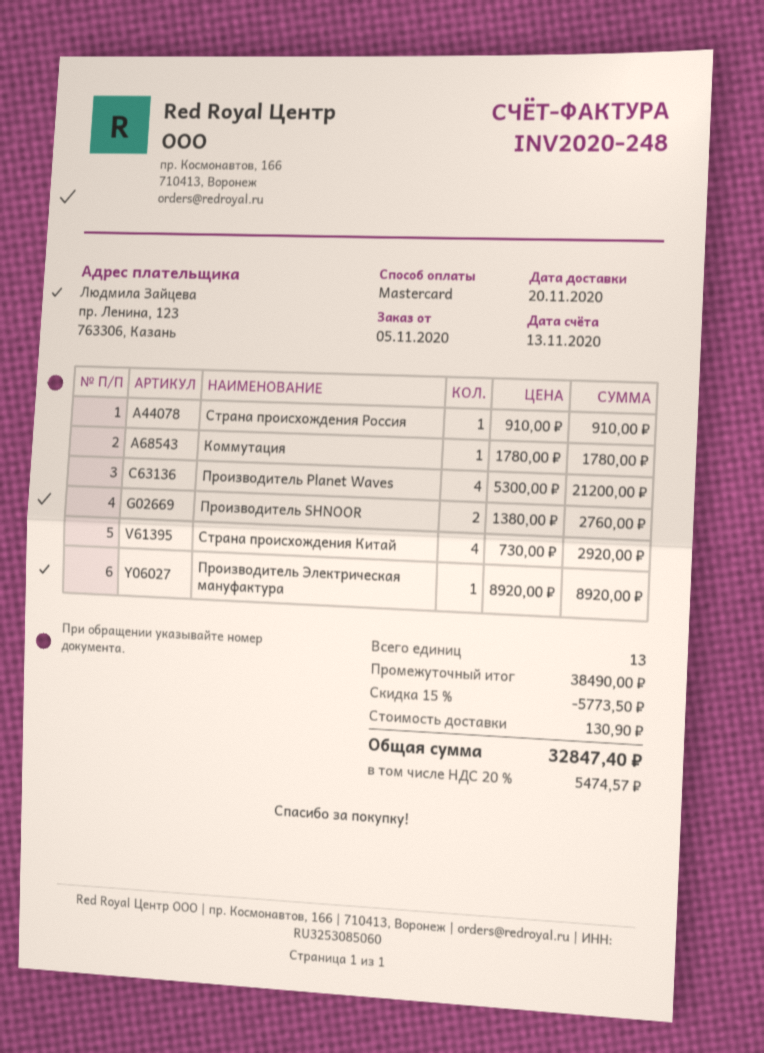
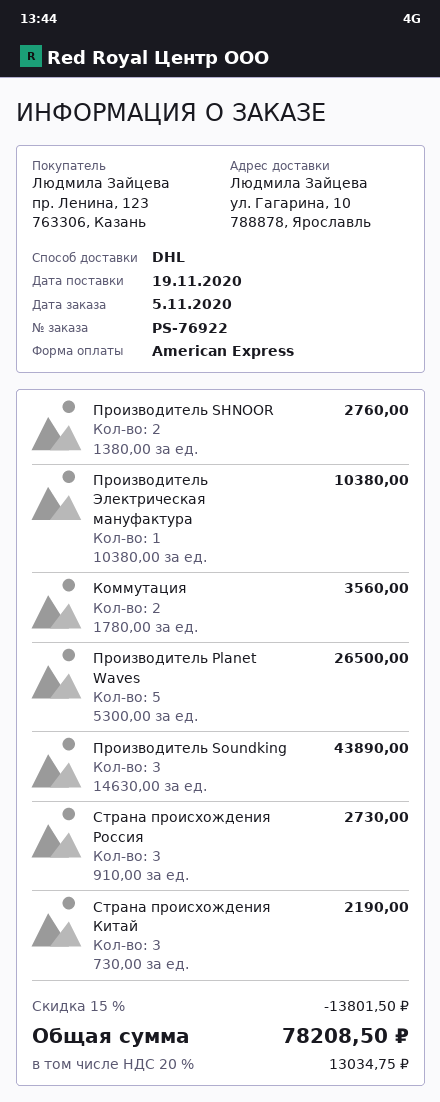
delivery date: 2020-11-20 -> 2020-11-19
payment method: Mastercard -> American Express
Страна происхождения Россия: 1 x 910.00 = 910.00 -> 3 x 910.00 = 2730.00
Коммутация: 1 x 1780.00 = 1780.00 -> 2 x 1780.00 = 3560.00
Производитель Planet Waves: 4 x 5300.00 = 21200.00 -> 5 x 5300.00 = 26500.00
Страна происхождения Китай: 4 x 730.00 = 2920.00 -> 3 x 730.00 = 2190.00
Производитель Электрическая мануфактура: 1 x 8920.00 = 8920.00 -> 1 x 10380.00 = 10380.00
Производитель Soundking: none -> 3 x 14630.00 = 43890.00
discount: 15% = 5773.50 -> 15% = 13801.50
shipping: 130.90 -> none
tax: 20% = 5474.57 -> 20% = 13034.75
total: 32847.40 -> 78208.50

